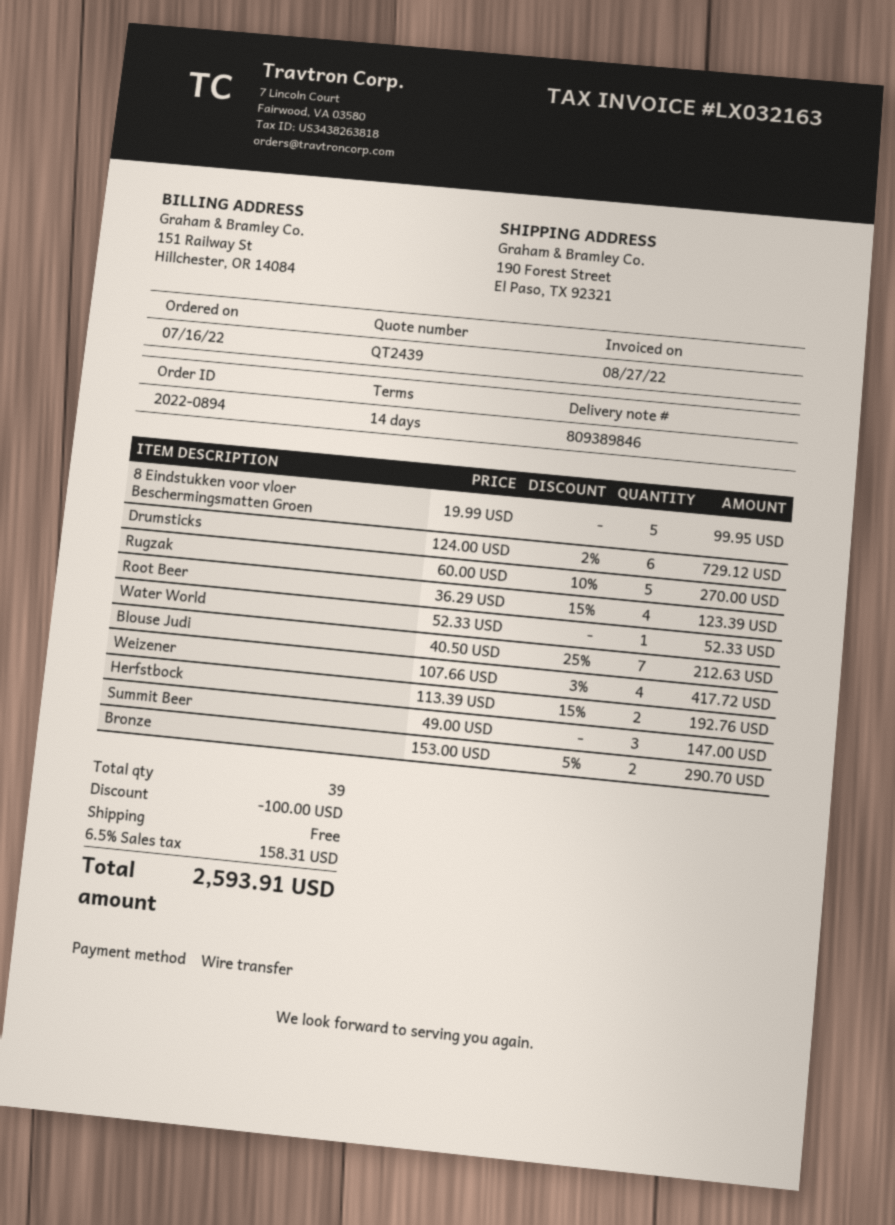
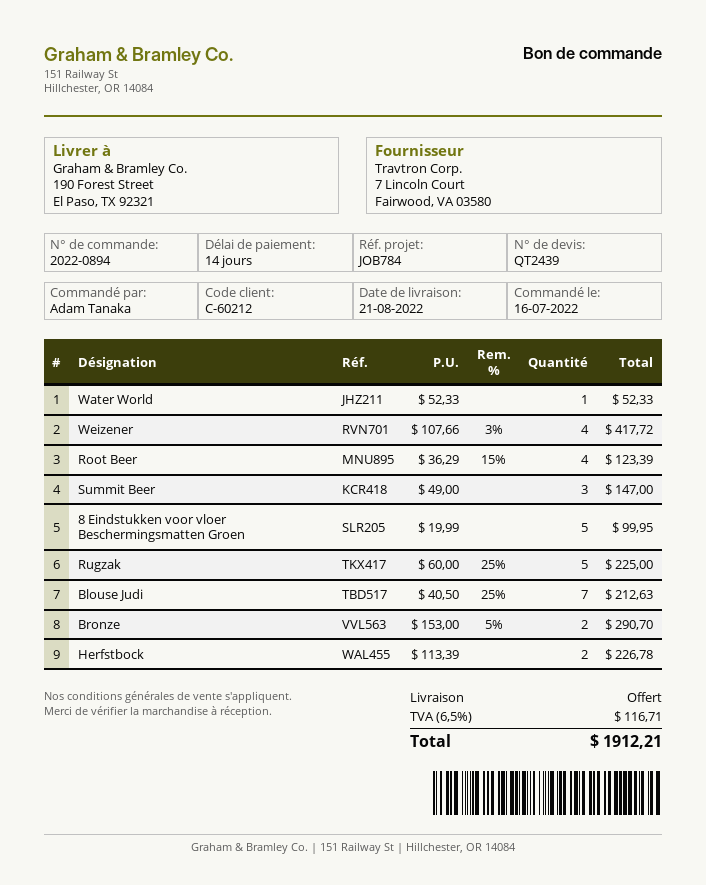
Drumsticks: 6 x 124.00 - 2% = 729.12 -> none
Rugzak: 5 x 60.00 - 10% = 270.00 -> 5 x 60.00 - 25% = 225.00
Herfstbock: 2 x 113.39 - 15% = 192.76 -> 2 x 113.39 = 226.78
discount: 100.00 -> none
tax: 6.5% = 158.31 -> 6.5% = 116.71
total: 2593.91 -> 1912.21

